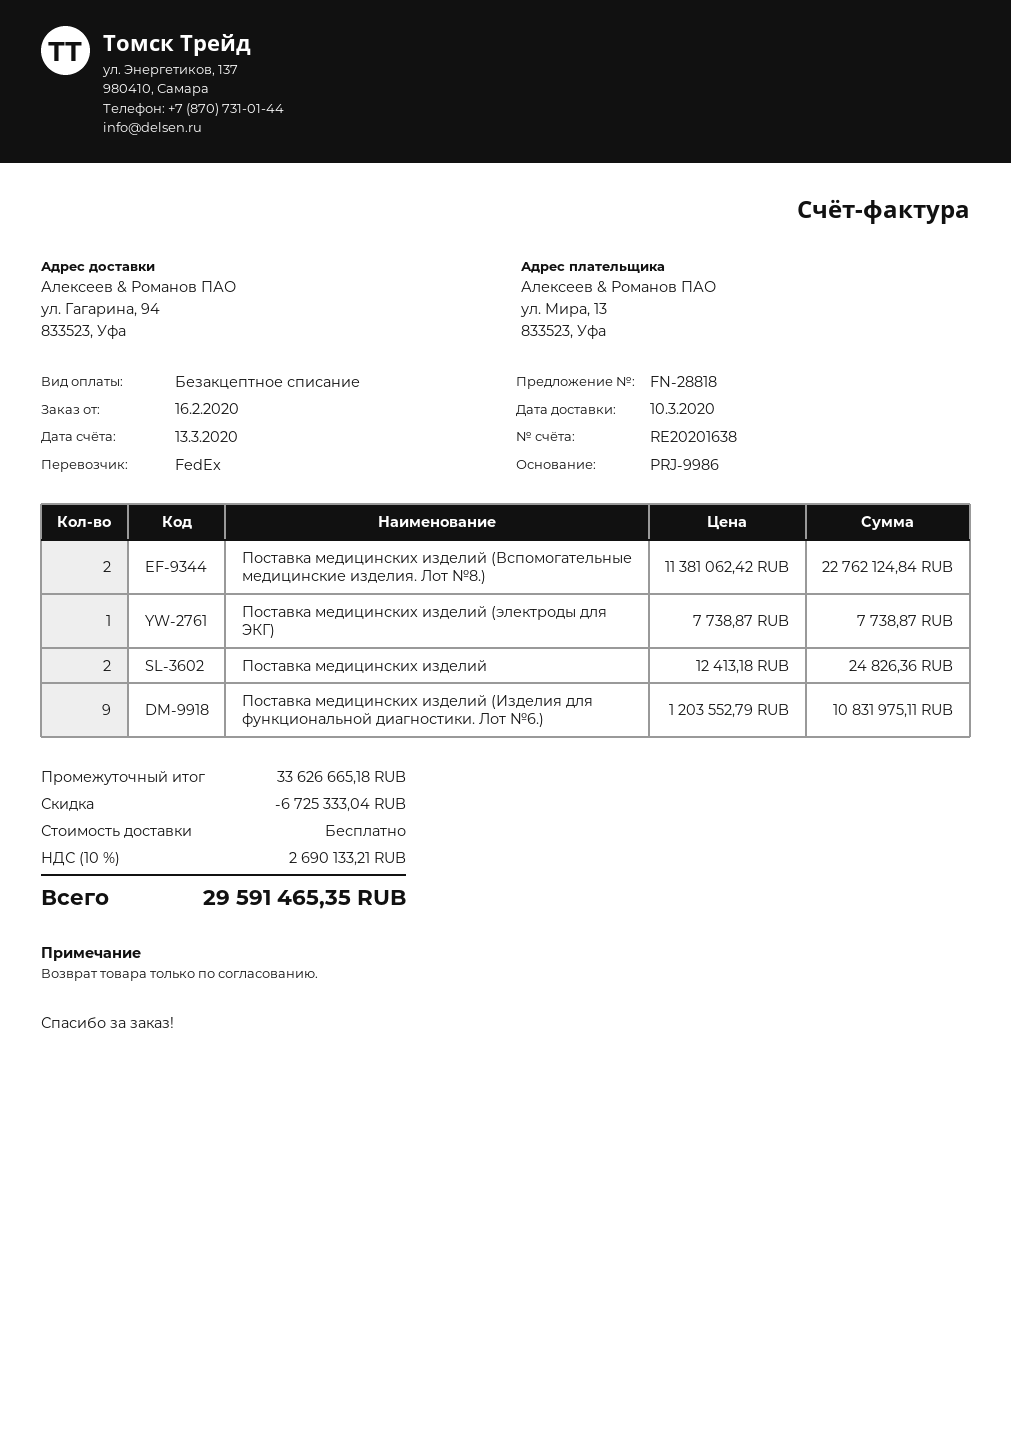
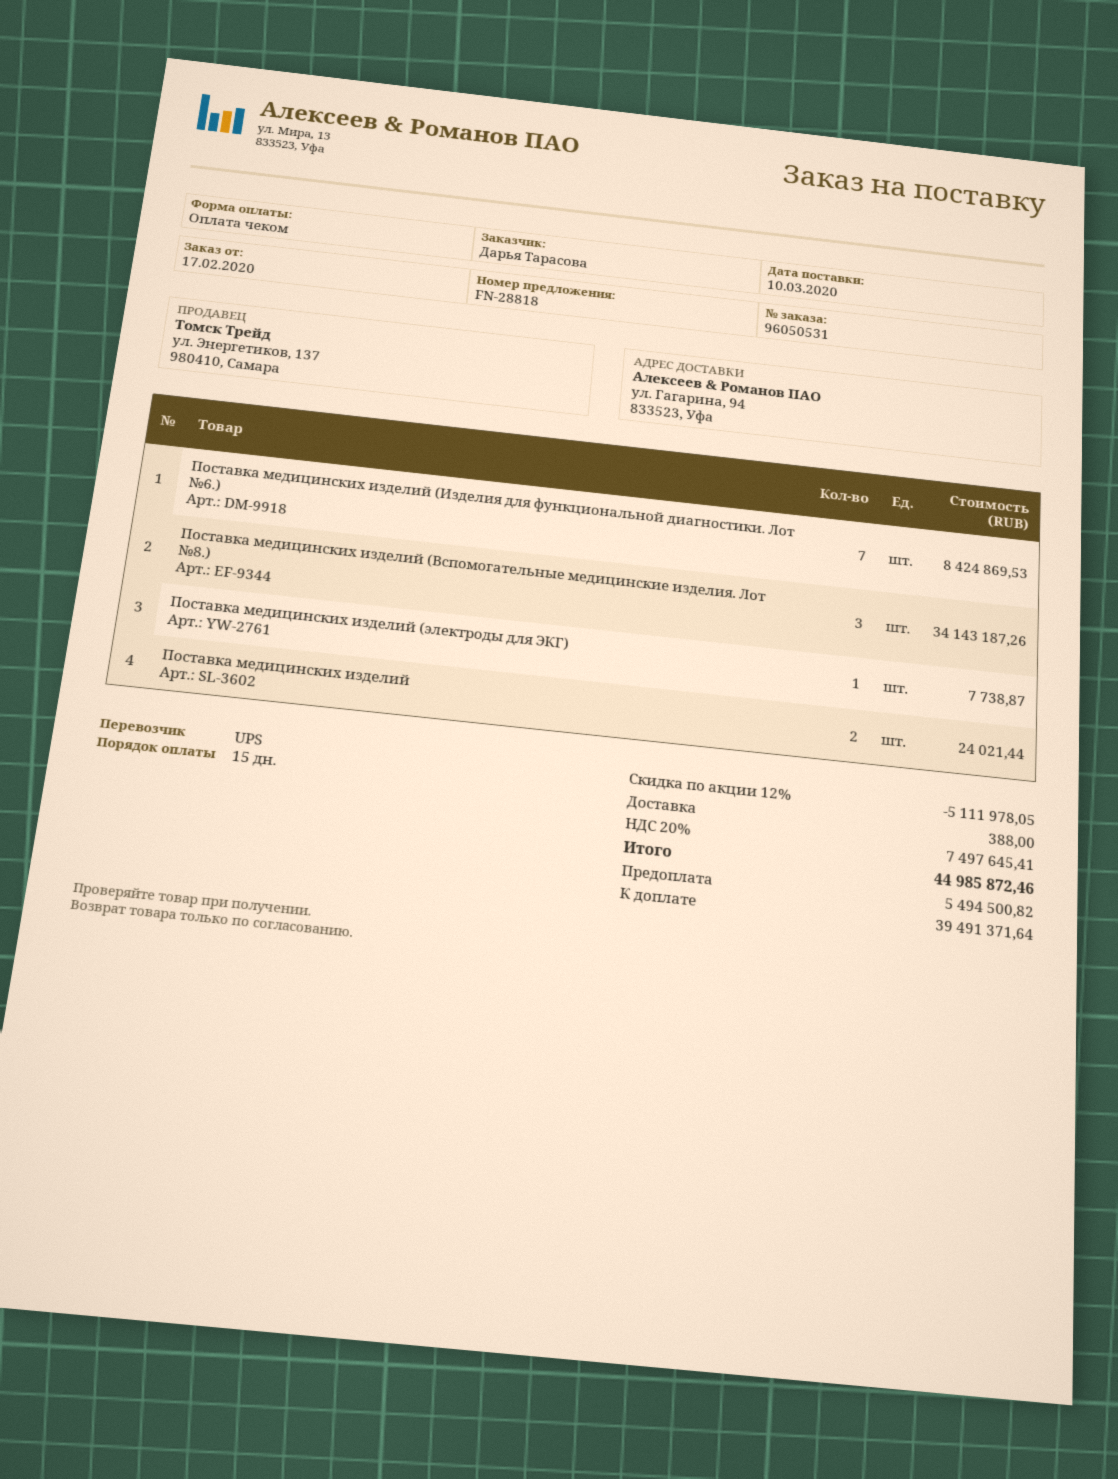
order date: 2020-02-16 -> 2020-02-17
payment method: direct debit -> cheque
shipping method: FedEx -> UPS
Поставка медицинских изделий (Вспомогательные медицинские изделия. Лот №8.): 2 for 22762124.84 -> 3 for 34143187.26
Поставка медицинских изделий: 2 for 24826.36 -> 2 for 24021.44
Поставка медицинских изделий (Изделия для функциональной диагностики. Лот №6.): 9 for 10831975.11 -> 7 for 8424869.53
discount: 6725333.04 -> 5111978.05
shipping: 0.00 -> 388.00
tax: 10% = 2690133.21 -> 20% = 7497645.41
total: 29591465.35 -> 44985872.46

